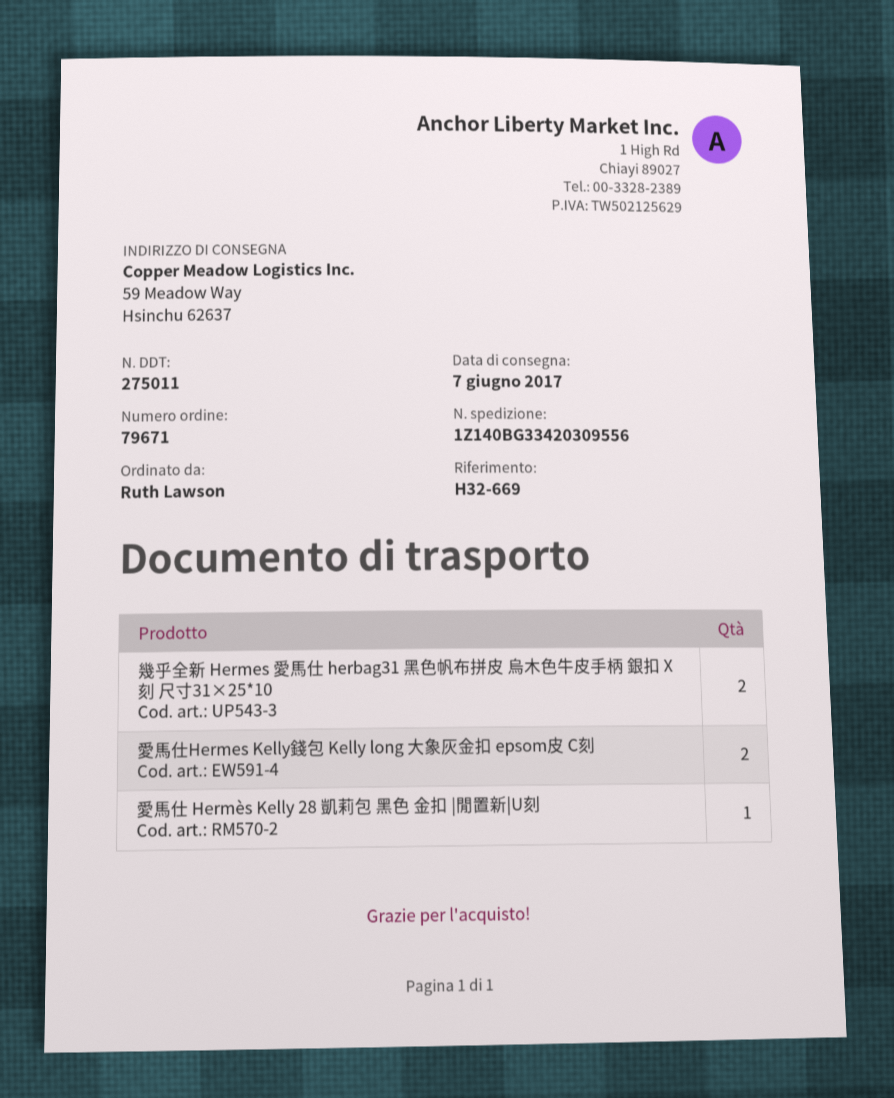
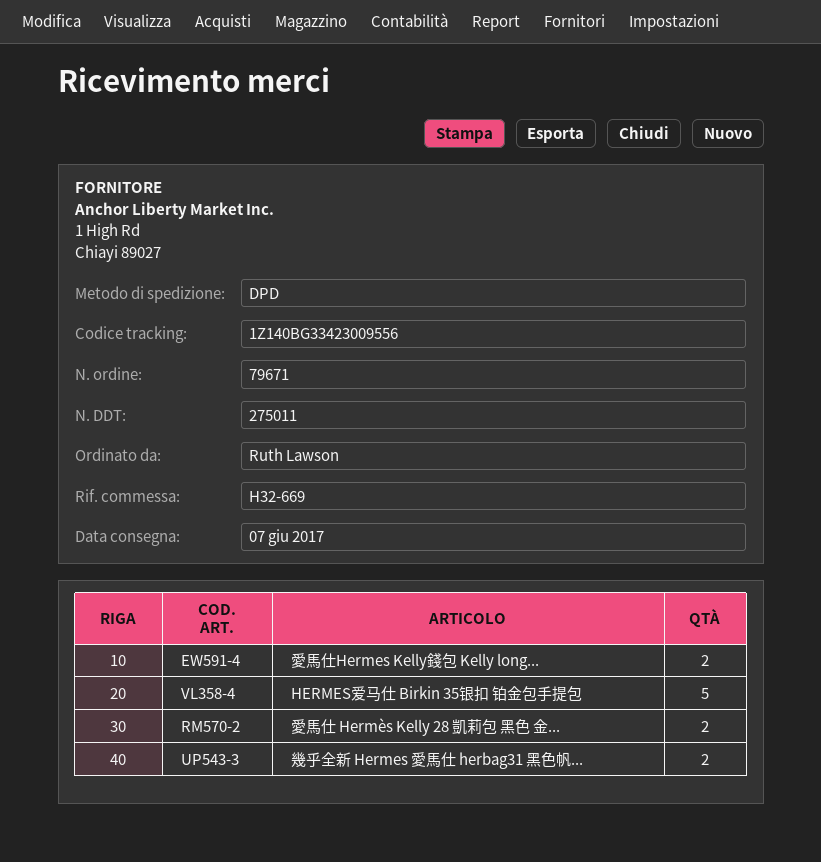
tracking number: 1Z140BG33420309556 -> 1Z140BG33423009556
愛馬仕 Hermès Kelly 28 凱莉包 黑色 金扣 |閒置新|U刻: 1 -> 2
HERMES爱马仕 Birkin 35银扣 铂金包手提包: none -> 5

